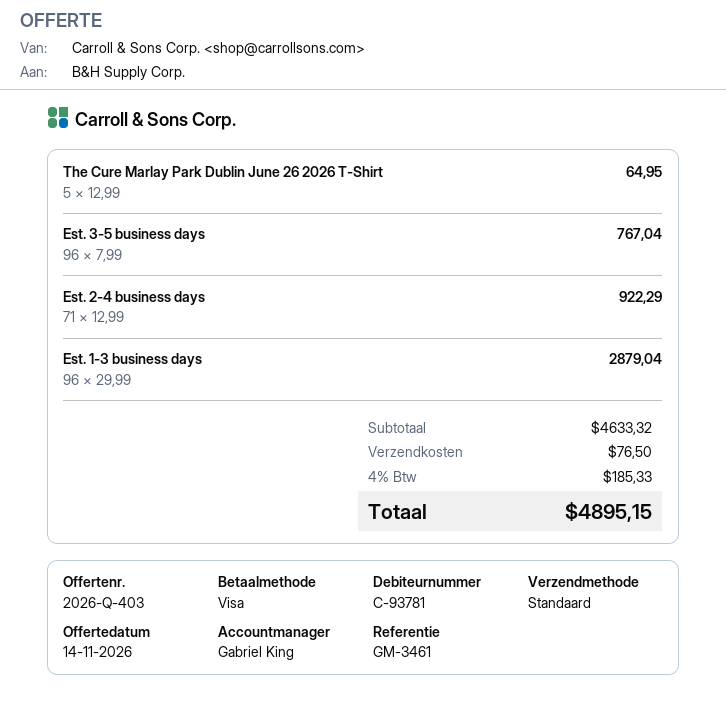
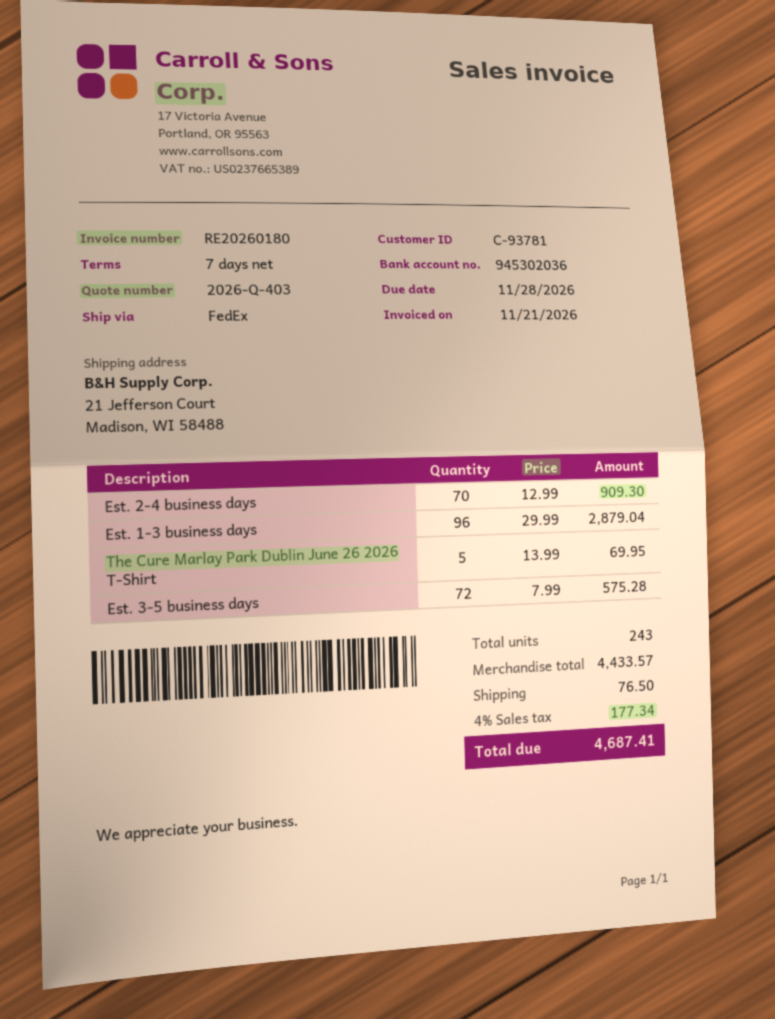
shipping method: standard -> FedEx
The Cure Marlay Park Dublin June 26 2026 T-Shirt: 5 x 12.99 = 64.95 -> 5 x 13.99 = 69.95
Est. 3-5 business days: 96 x 7.99 = 767.04 -> 72 x 7.99 = 575.28
Est. 2-4 business days: 71 x 12.99 = 922.29 -> 70 x 12.99 = 909.30
subtotal: 4633.32 -> 4433.57
tax: 4% = 185.33 -> 4% = 177.34
total: 4895.15 -> 4687.41

